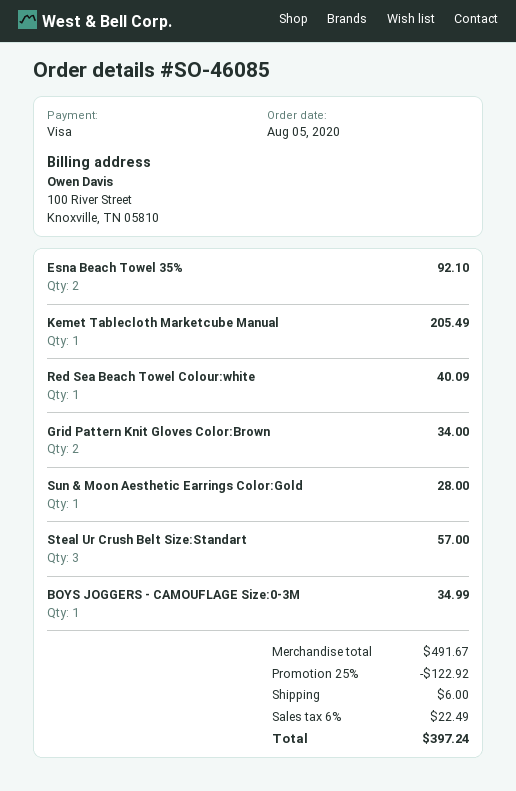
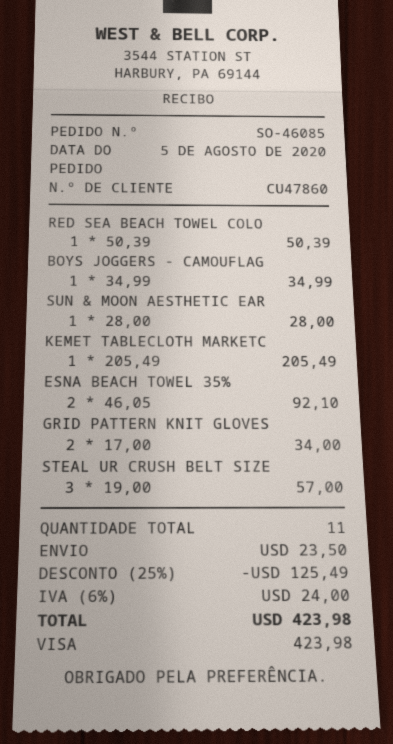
Red Sea Beach Towel Colour:white: 1 for 40.09 -> 1 for 50.39
discount: 25% = 122.92 -> 25% = 125.49
shipping: 6.00 -> 23.50
tax: 6% = 22.49 -> 6% = 24.00
total: 397.24 -> 423.98

